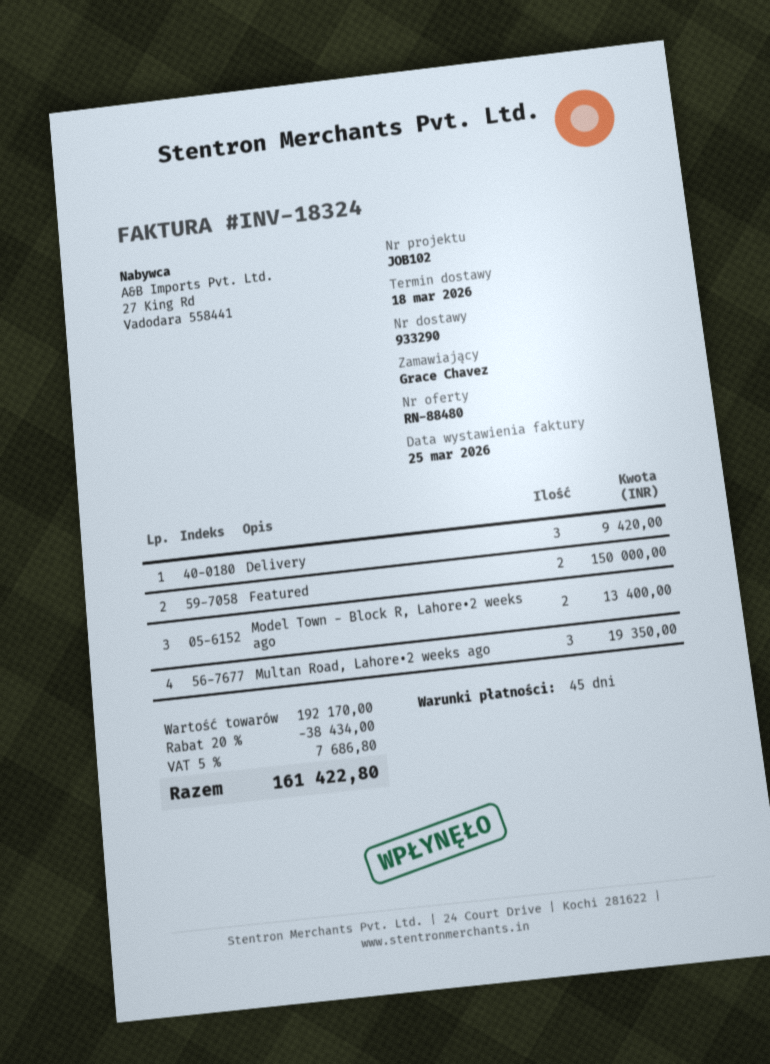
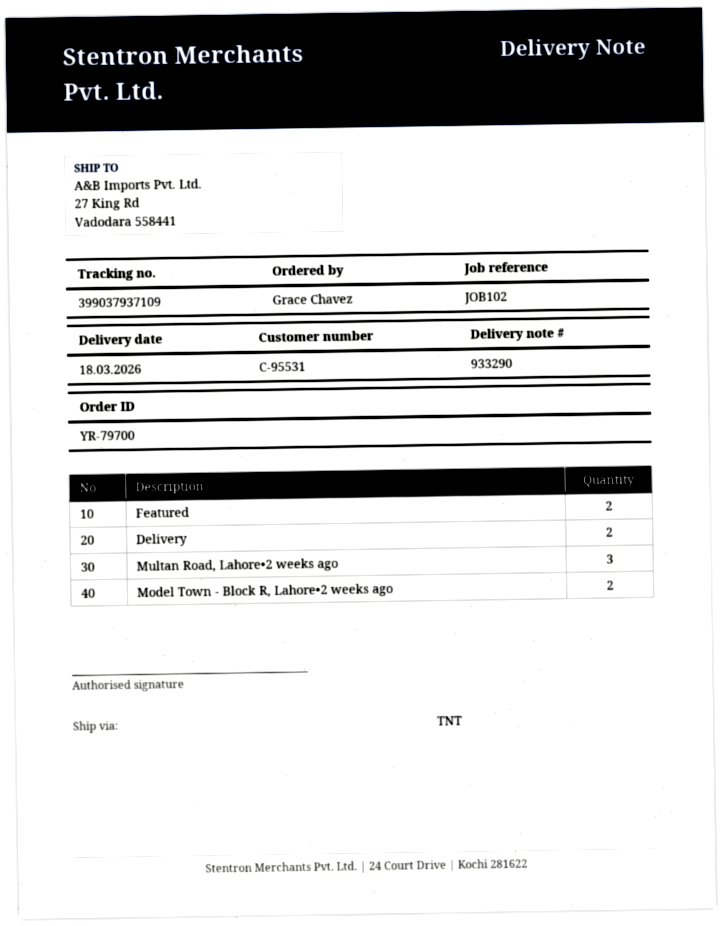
Delivery: 3 -> 2

